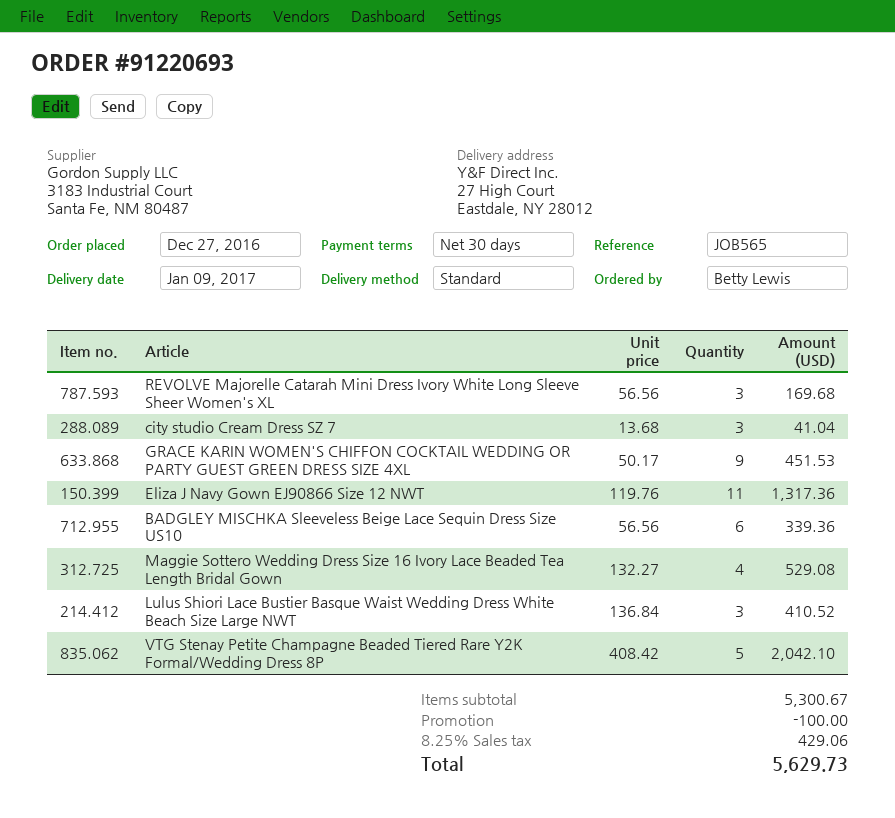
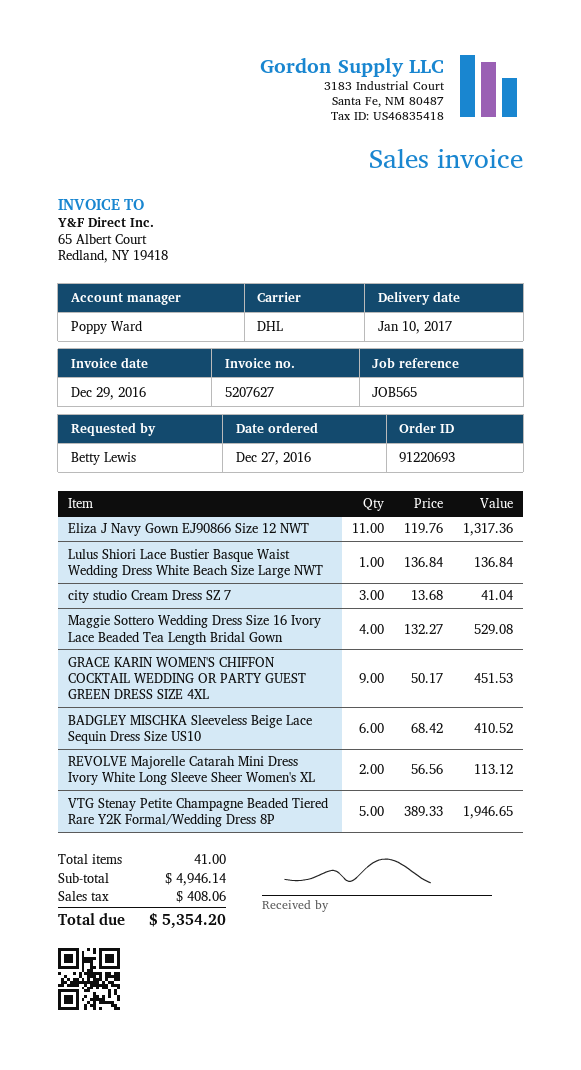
delivery date: 2017-01-09 -> 2017-01-10
shipping method: standard -> DHL
REVOLVE Majorelle Catarah Mini Dress Ivory White Long Sleeve Sheer Women's XL: 3 x 56.56 = 169.68 -> 2 x 56.56 = 113.12
BADGLEY MISCHKA Sleeveless Beige Lace Sequin Dress Size US10: 6 x 56.56 = 339.36 -> 6 x 68.42 = 410.52
Lulus Shiori Lace Bustier Basque Waist Wedding Dress White Beach Size Large NWT: 3 x 136.84 = 410.52 -> 1 x 136.84 = 136.84
VTG Stenay Petite Champagne Beaded Tiered Rare Y2K Formal/Wedding Dress 8P: 5 x 408.42 = 2042.10 -> 5 x 389.33 = 1946.65
subtotal: 5300.67 -> 4946.14
discount: 100.00 -> none
tax: 429.06 -> 408.06
total: 5629.73 -> 5354.20

